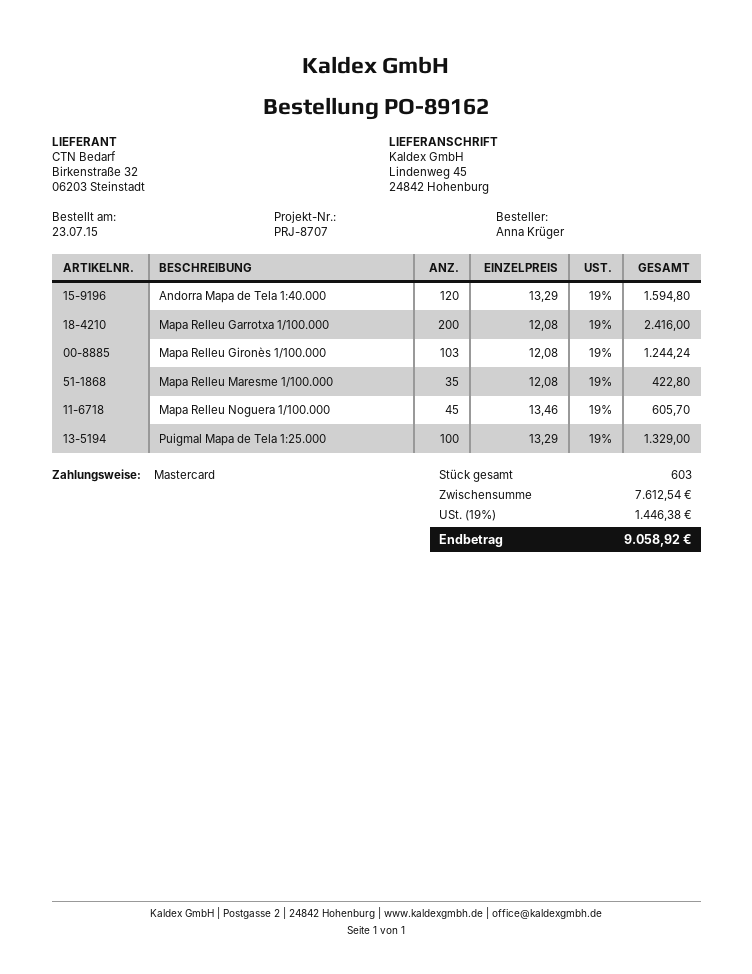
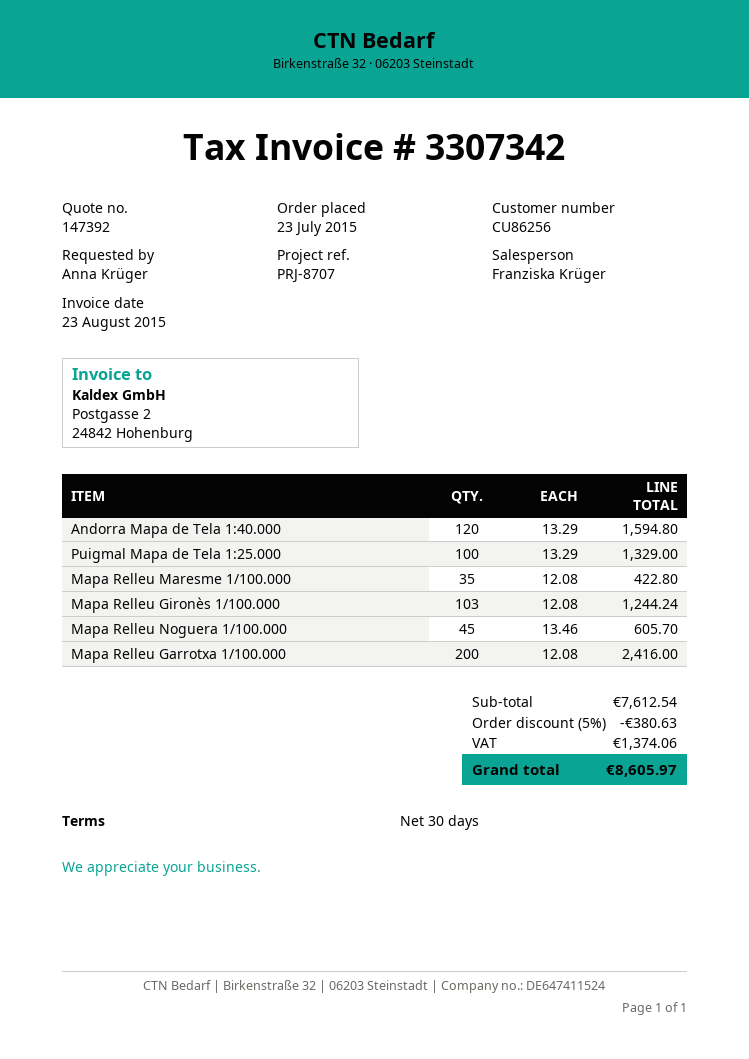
discount: none -> 5% = 380.63
tax: 1446.38 -> 1374.06
total: 9058.92 -> 8605.97

